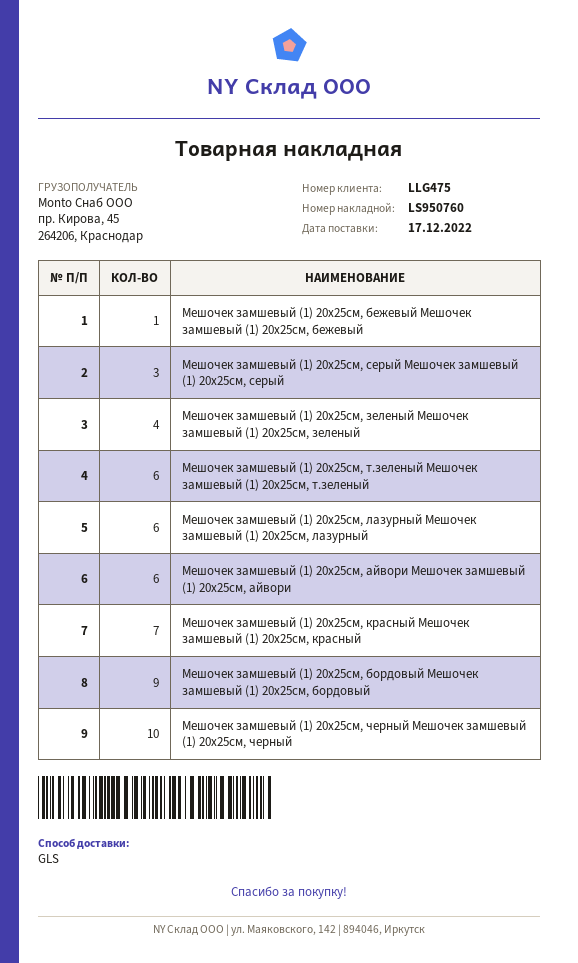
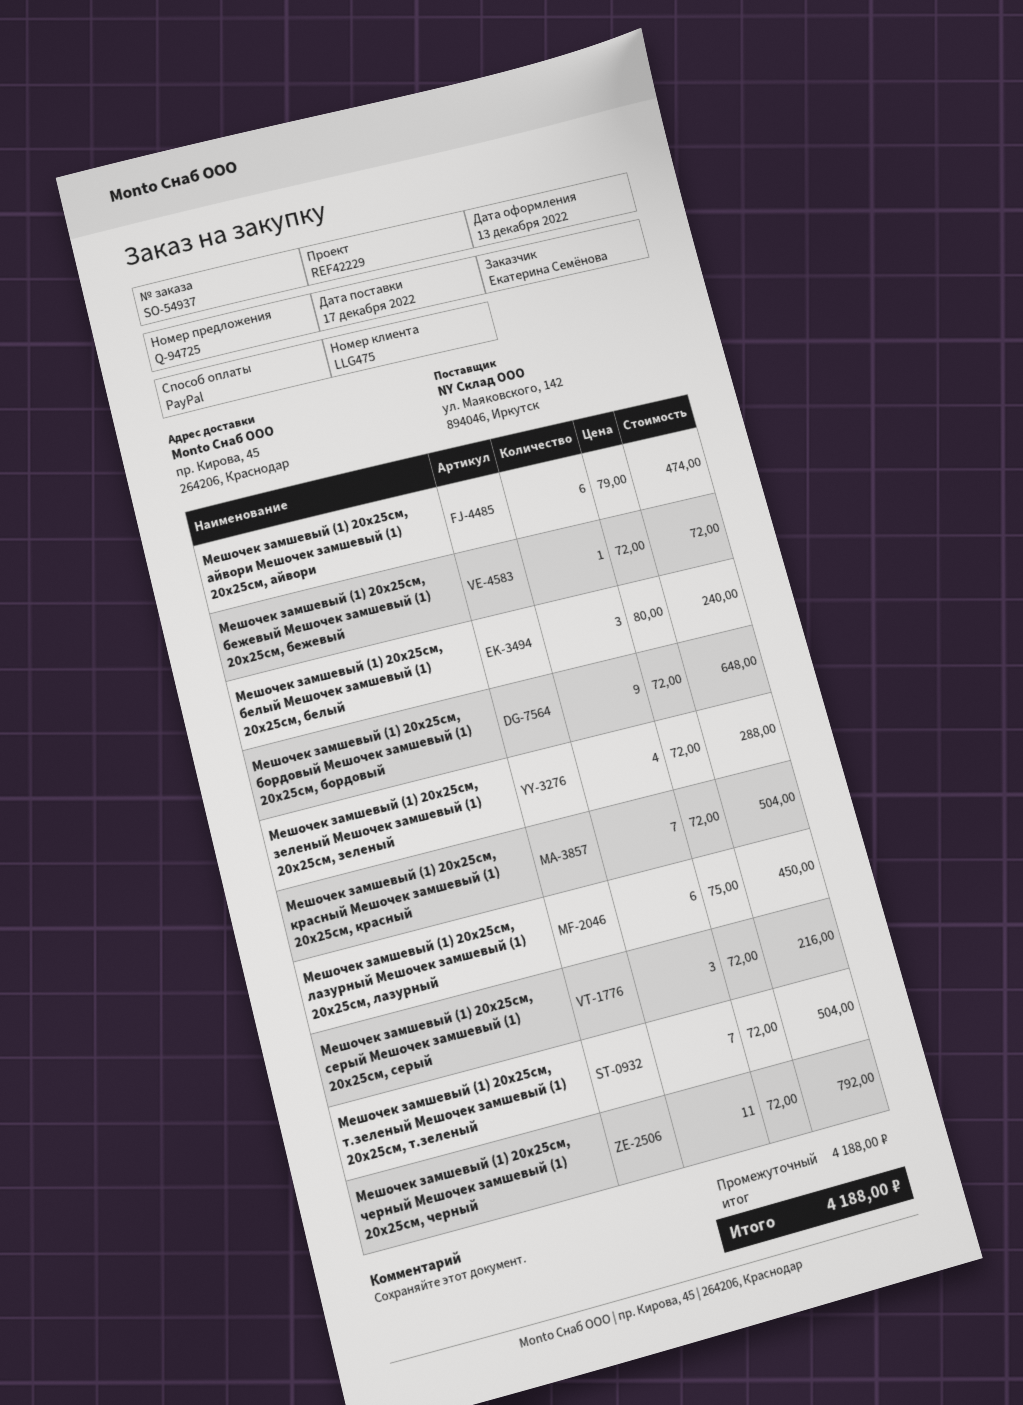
Мешочек замшевый (1) 20х25см, т.зеленый Мешочек замшевый (1) 20х25см, т.зеленый: 6 -> 7
Мешочек замшевый (1) 20х25см, черный Мешочек замшевый (1) 20х25см, черный: 10 -> 11
Мешочек замшевый (1) 20х25см, белый Мешочек замшевый (1) 20х25см, белый: none -> 3

